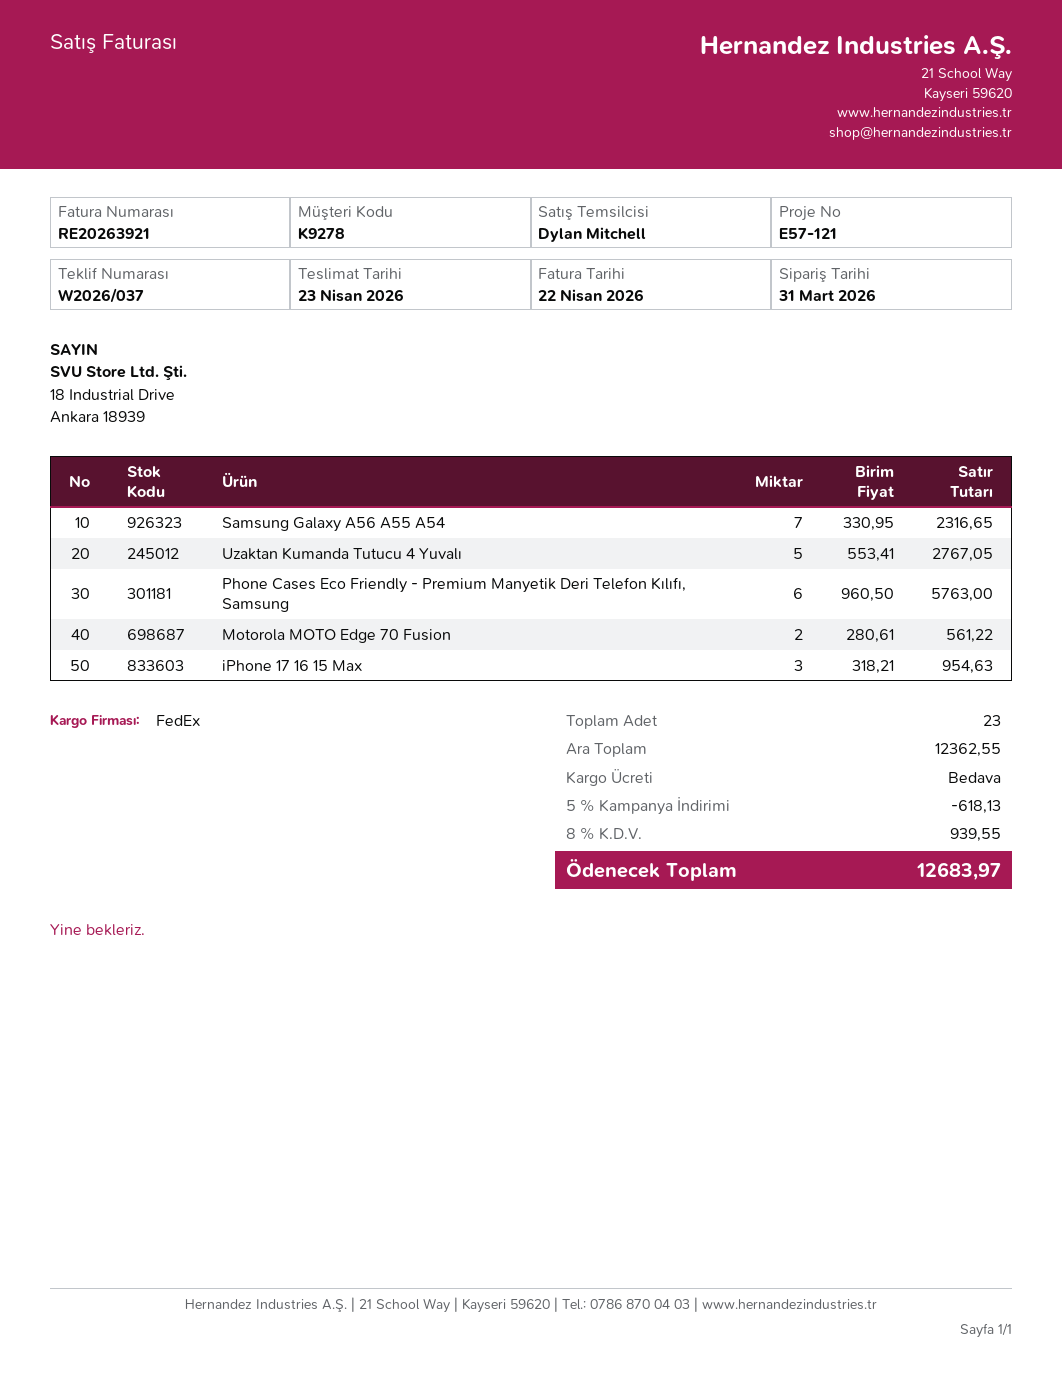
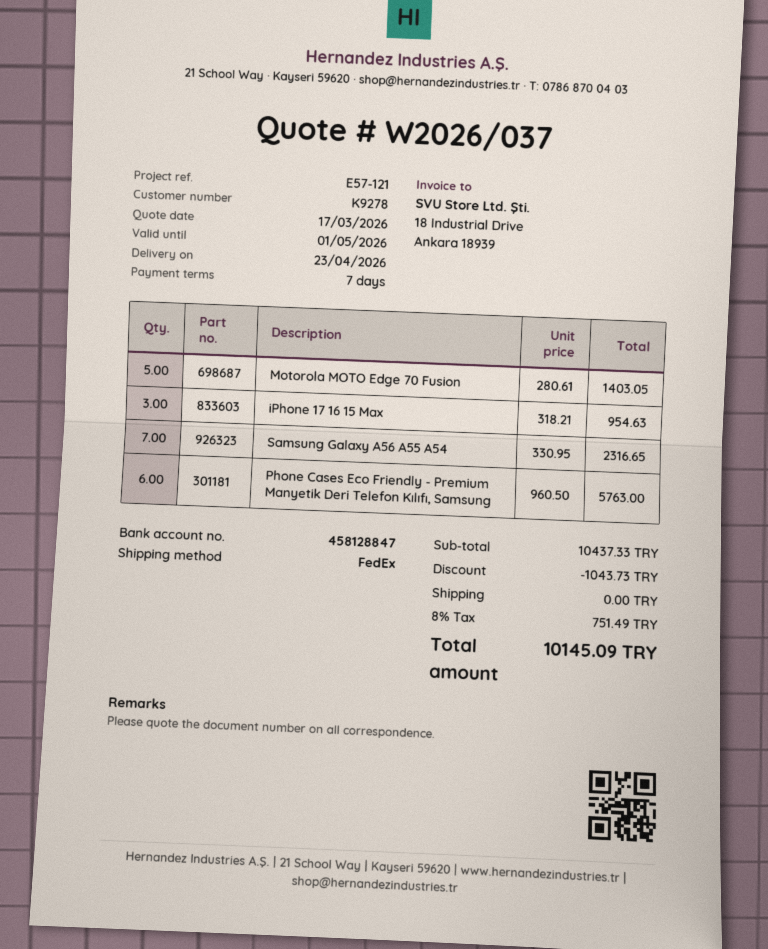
Uzaktan Kumanda Tutucu 4 Yuvalı: 5 x 553.41 = 2767.05 -> none
Motorola MOTO Edge 70 Fusion: 2 x 280.61 = 561.22 -> 5 x 280.61 = 1403.05
subtotal: 12362.55 -> 10437.33
discount: 618.13 -> 1043.73
tax: 8% = 939.55 -> 8% = 751.49
total: 12683.97 -> 10145.09

